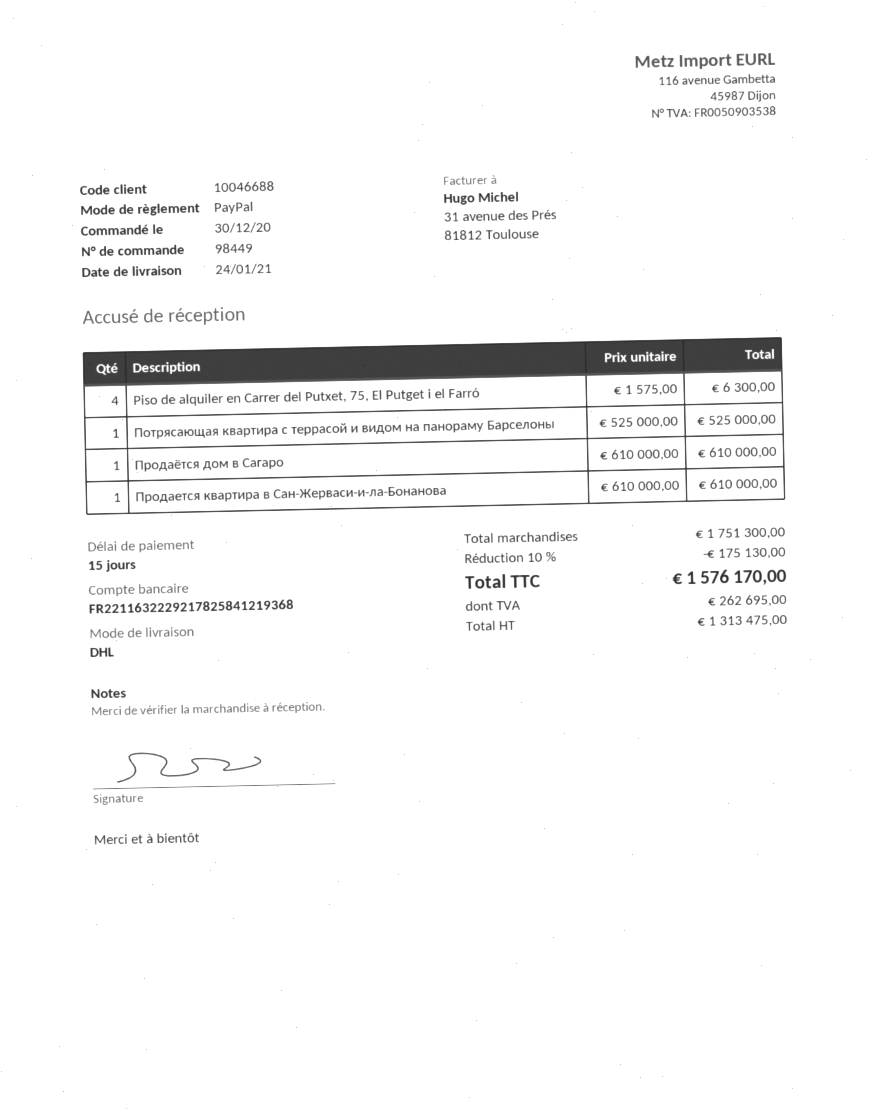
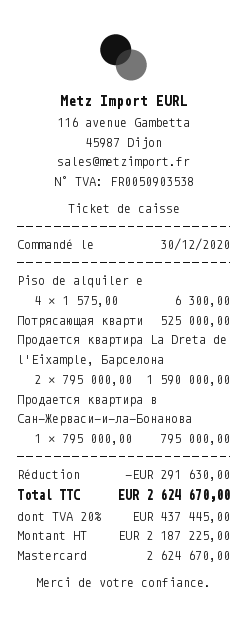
payment method: PayPal -> Mastercard
Продаётся дом в Сагаро: 1 x 610000.00 = 610000.00 -> none
Продается квартира в Сан-Жерваси-и-ла-Бонанова: 1 x 610000.00 = 610000.00 -> 1 x 795000.00 = 795000.00
Продается квартира La Dreta de l'Eixample, Барселона: none -> 2 x 795000.00 = 1590000.00
discount: 175130.00 -> 291630.00
net: 1313475.00 -> 2187225.00
tax: 262695.00 -> 437445.00
total: 1576170.00 -> 2624670.00

